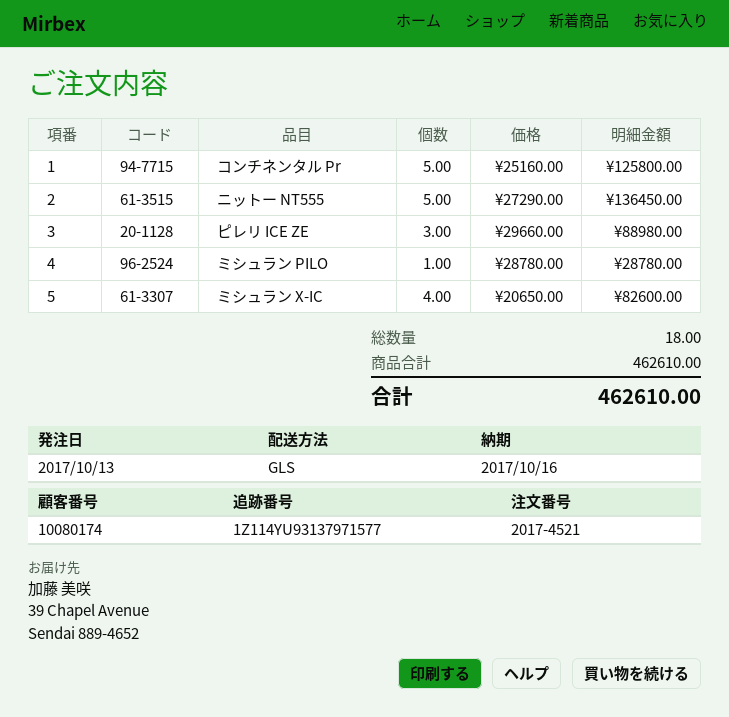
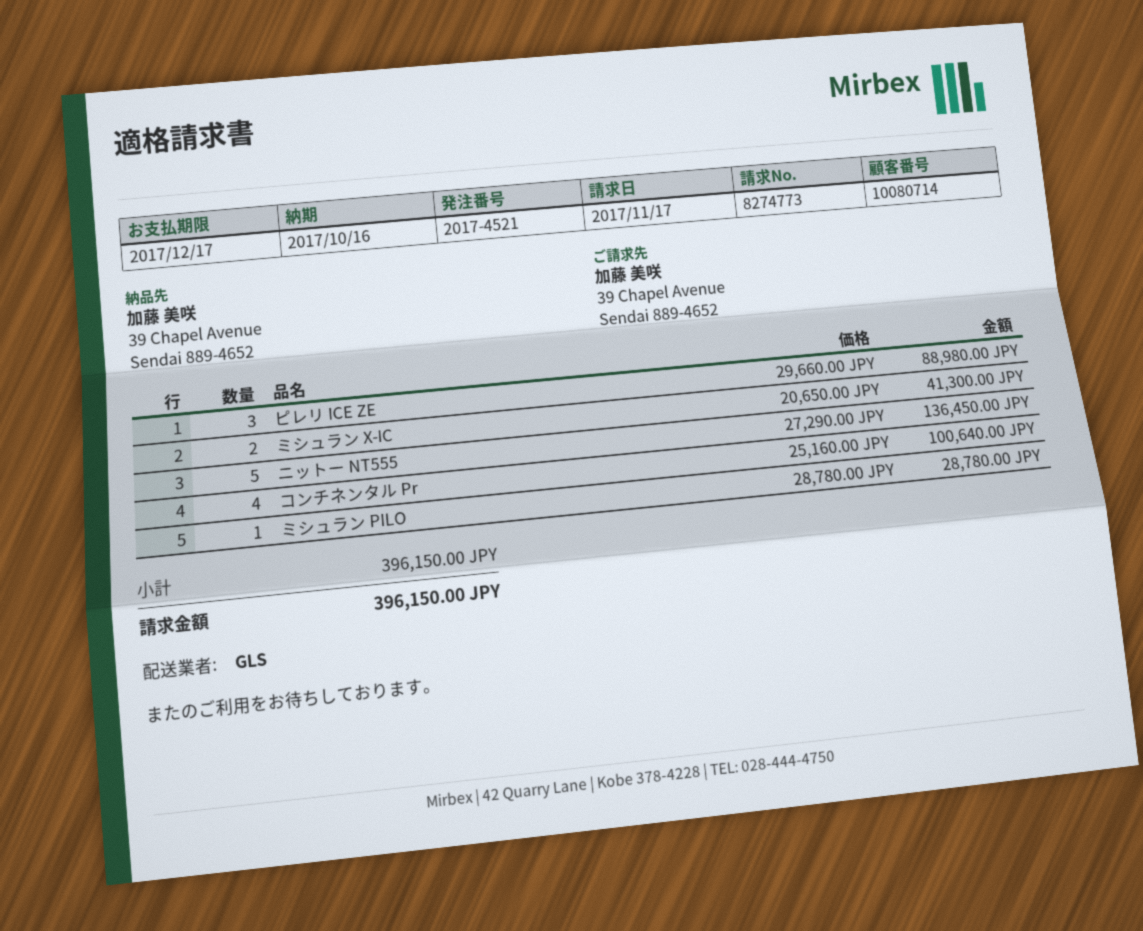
customer number: 10080174 -> 10080714
コンチネンタル Pr: 5 x 25160.00 = 125800.00 -> 4 x 25160.00 = 100640.00
ミシュラン X-IC: 4 x 20650.00 = 82600.00 -> 2 x 20650.00 = 41300.00
subtotal: 462610.00 -> 396150.00
total: 462610.00 -> 396150.00

